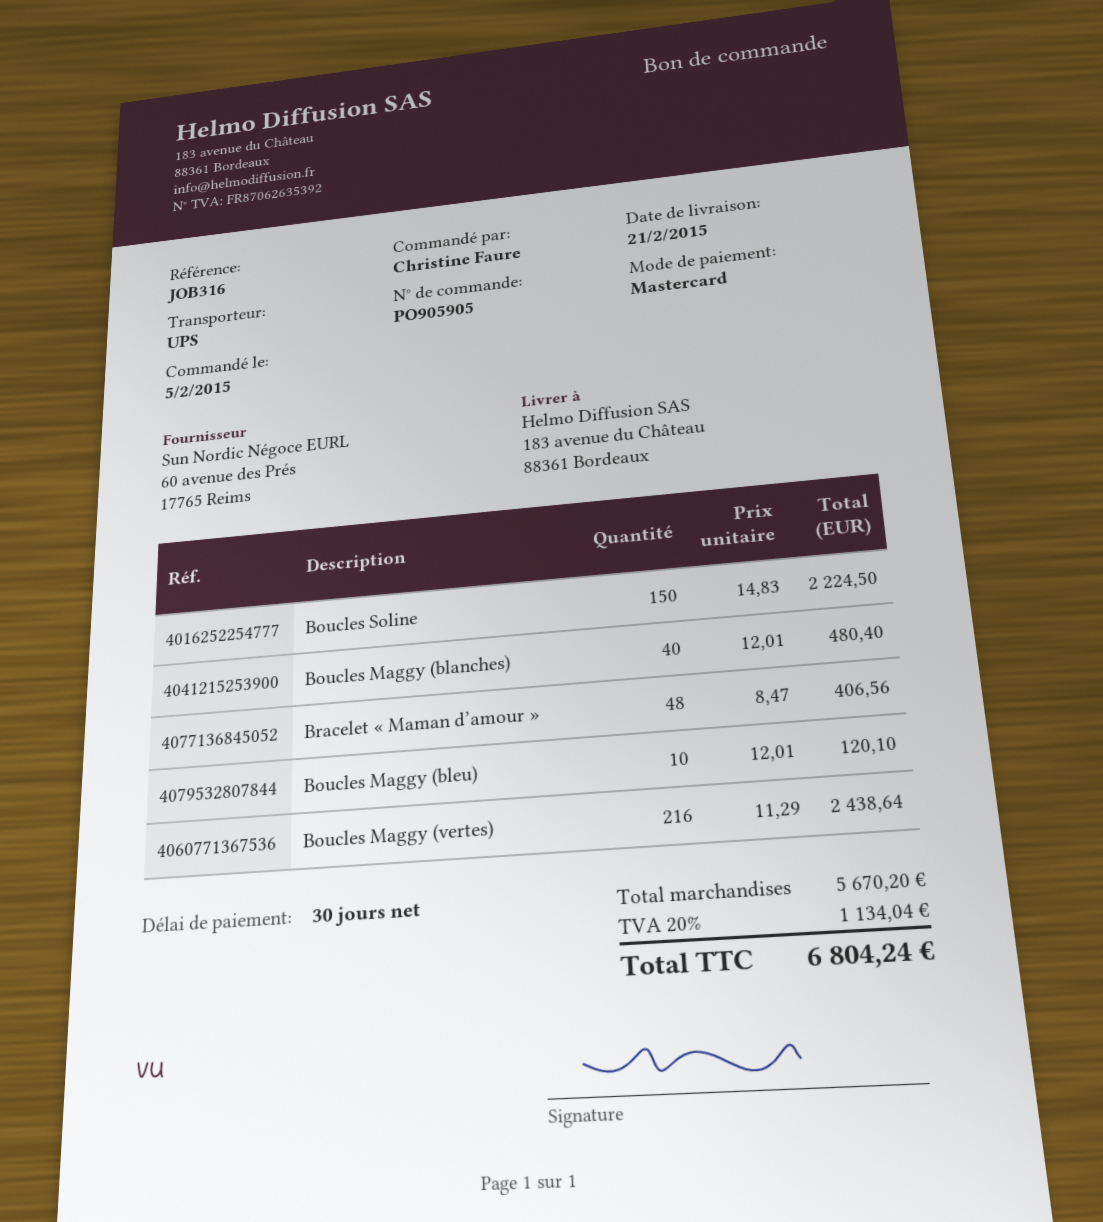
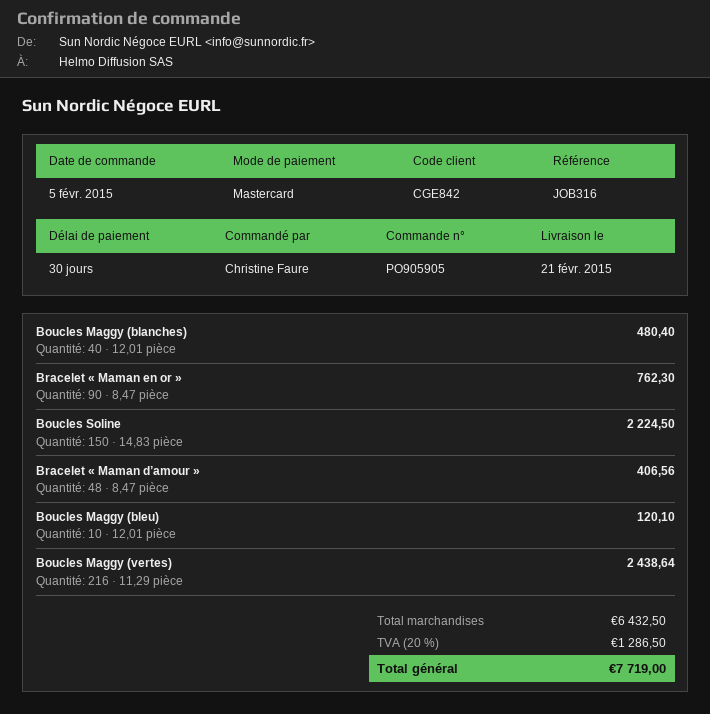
Bracelet « Maman en or »: none -> 90 x 8.47 = 762.30
subtotal: 5670.20 -> 6432.50
tax: 20% = 1134.04 -> 20% = 1286.50
total: 6804.24 -> 7719.00

